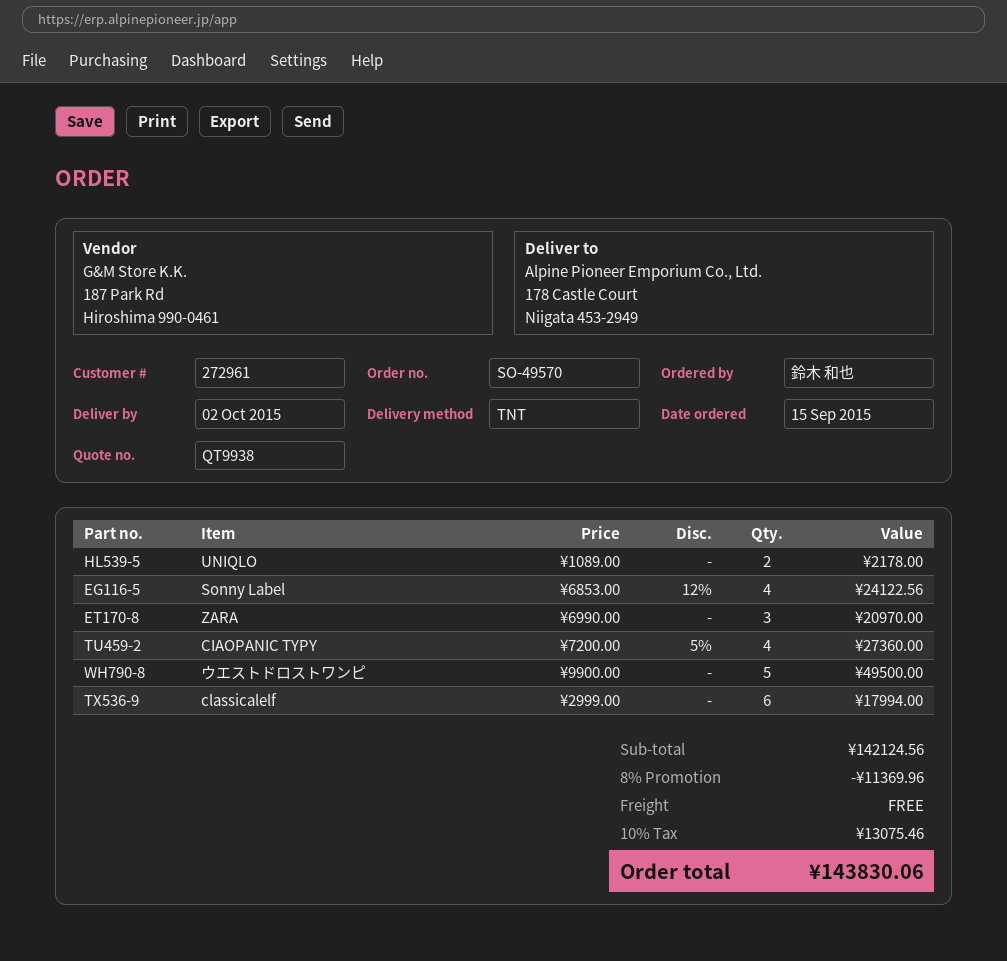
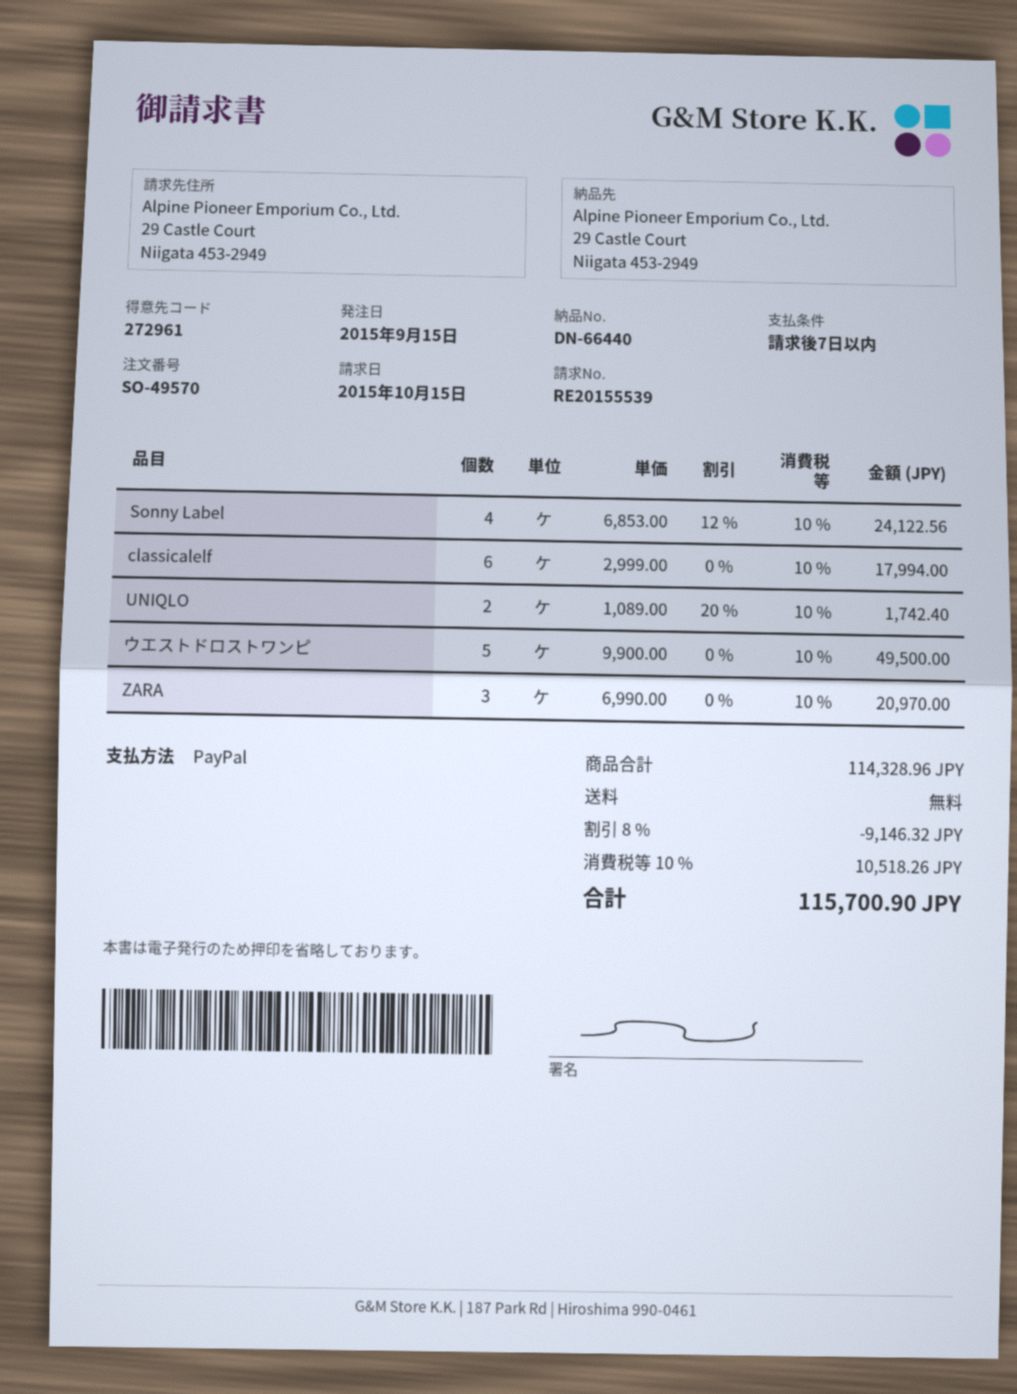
ship to: 178 Castle Court, Niigata 453-2949 -> 29 Castle Court, Niigata 453-2949
UNIQLO: 2 x 1089.00 = 2178.00 -> 2 x 1089.00 - 20% = 1742.40
CIAOPANIC TYPY: 4 x 7200.00 - 5% = 27360.00 -> none
subtotal: 142124.56 -> 114328.96
discount: 8% = 11369.96 -> 8% = 9146.32
tax: 10% = 13075.46 -> 10% = 10518.26
total: 143830.06 -> 115700.90

